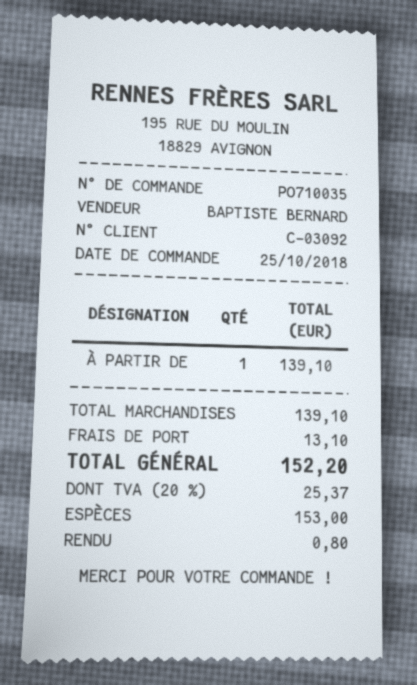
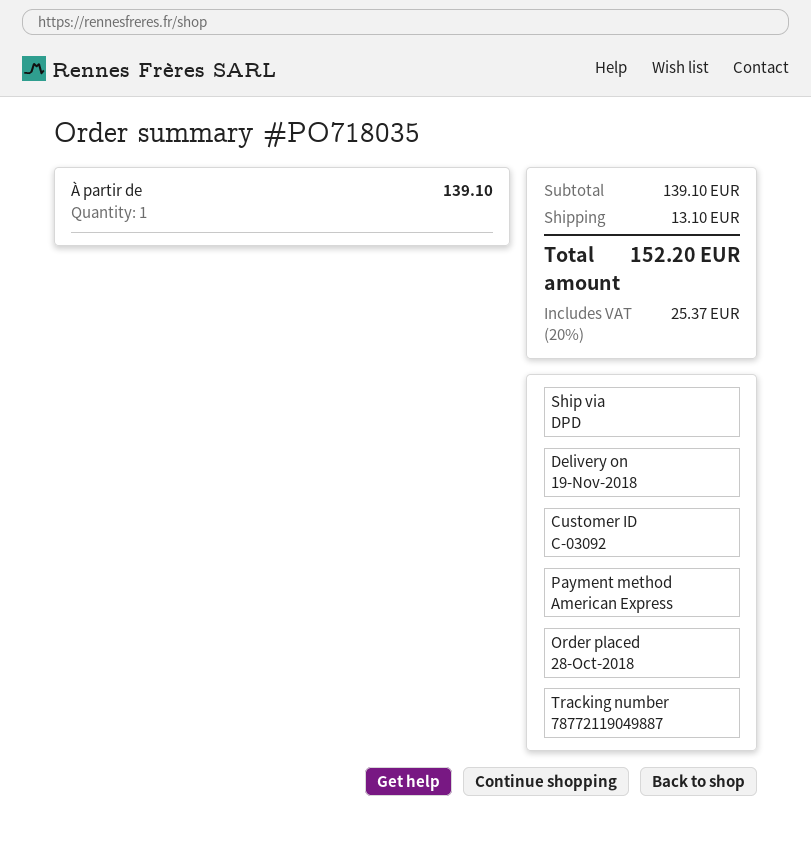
order number: PO710035 -> PO718035
order date: 2018-10-25 -> 2018-10-28
payment method: cash -> American Express

